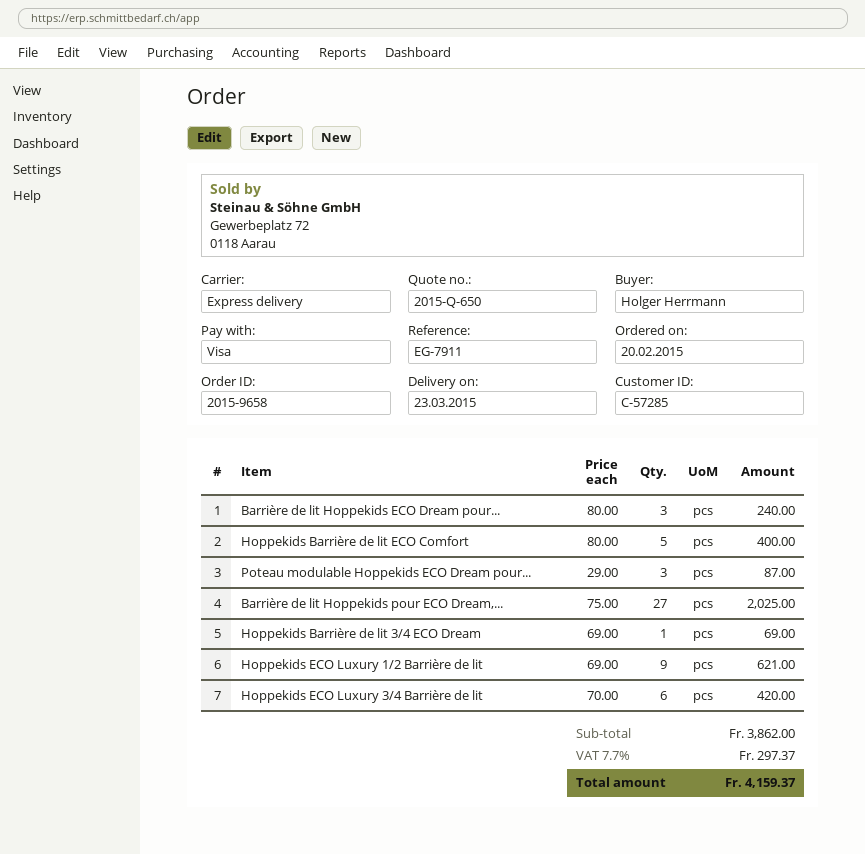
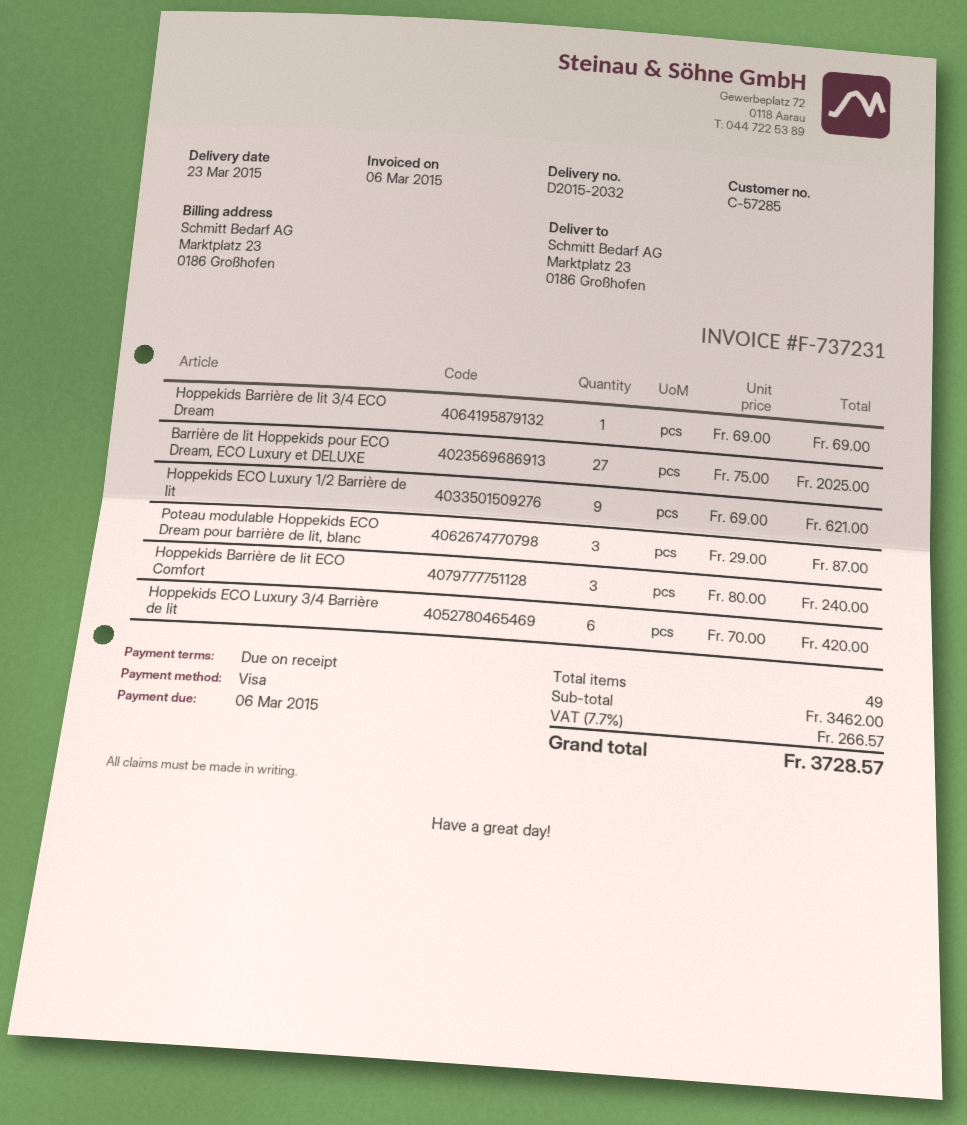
Barrière de lit Hoppekids ECO Dream pour...: 3 x 80.00 = 240.00 -> none
Hoppekids Barrière de lit ECO Comfort: 5 x 80.00 = 400.00 -> 3 x 80.00 = 240.00
subtotal: 3862.00 -> 3462.00
tax: 7.7% = 297.37 -> 7.7% = 266.57
total: 4159.37 -> 3728.57

